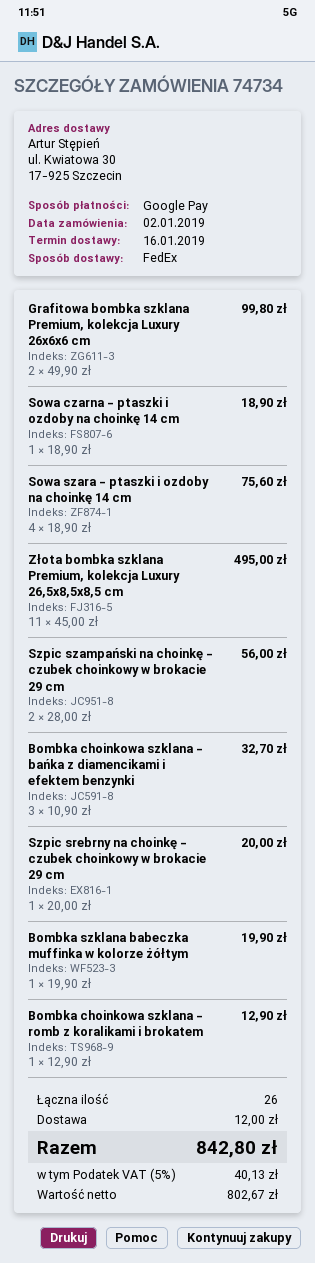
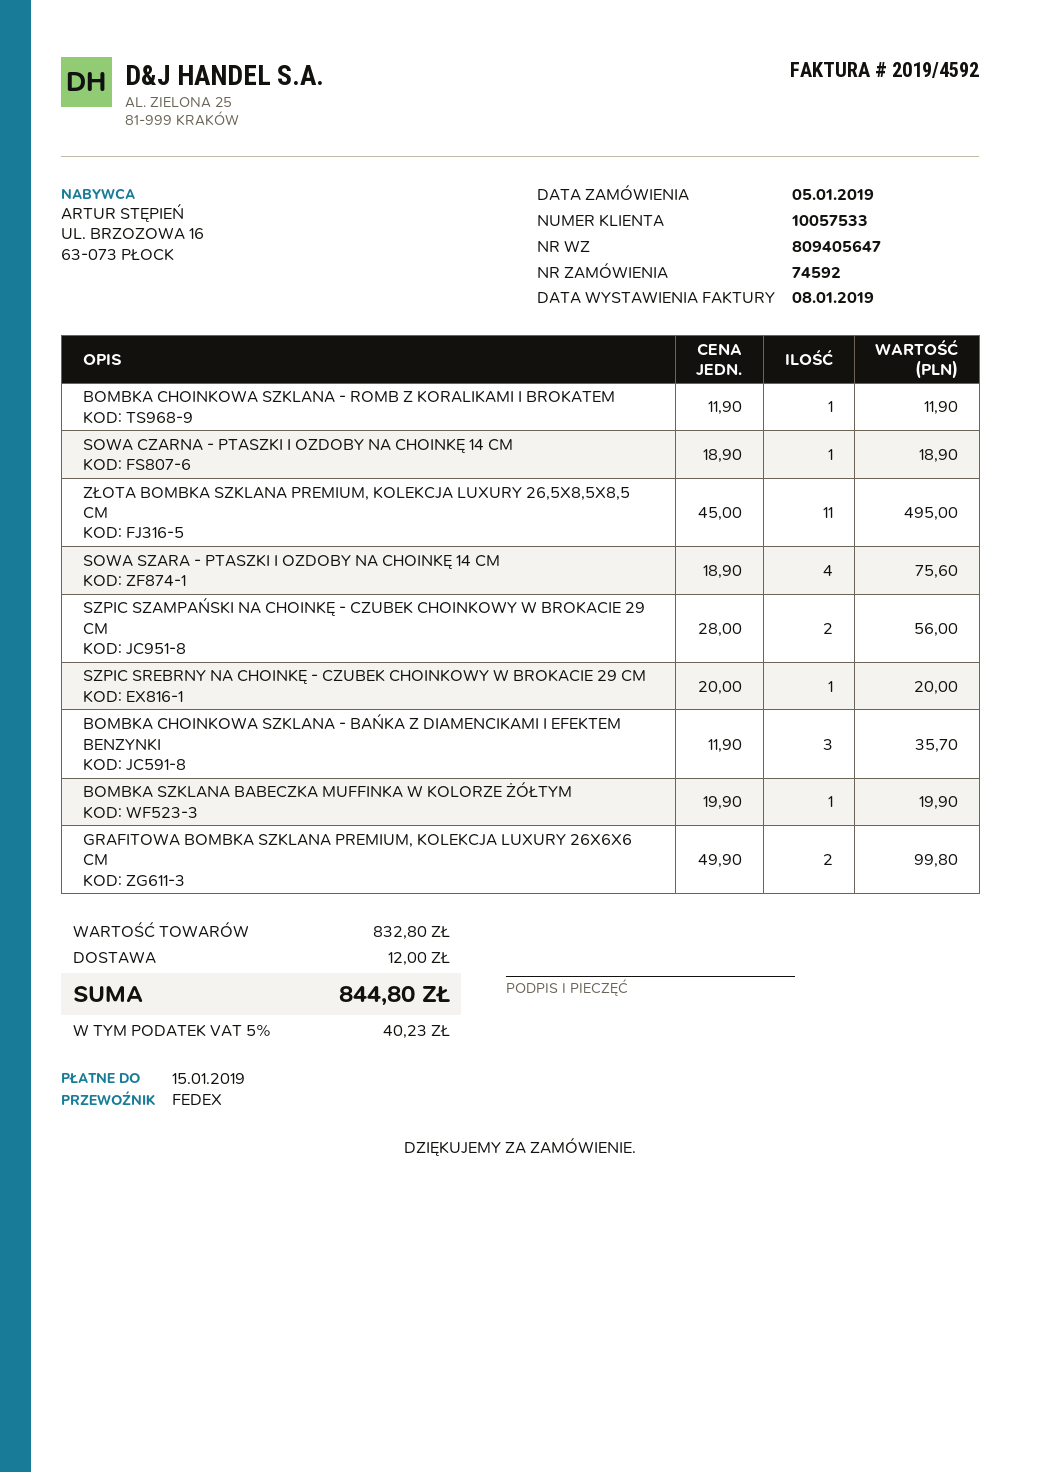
order number: 74734 -> 74592
order date: 2019-01-02 -> 2019-01-05
Bombka choinkowa szklana - bańka z diamencikami i efektem benzynki: 3 x 10.90 = 32.70 -> 3 x 11.90 = 35.70
Bombka choinkowa szklana - romb z koralikami i brokatem: 1 x 12.90 = 12.90 -> 1 x 11.90 = 11.90
tax: 5% = 40.13 -> 5% = 40.23
total: 842.80 -> 844.80

